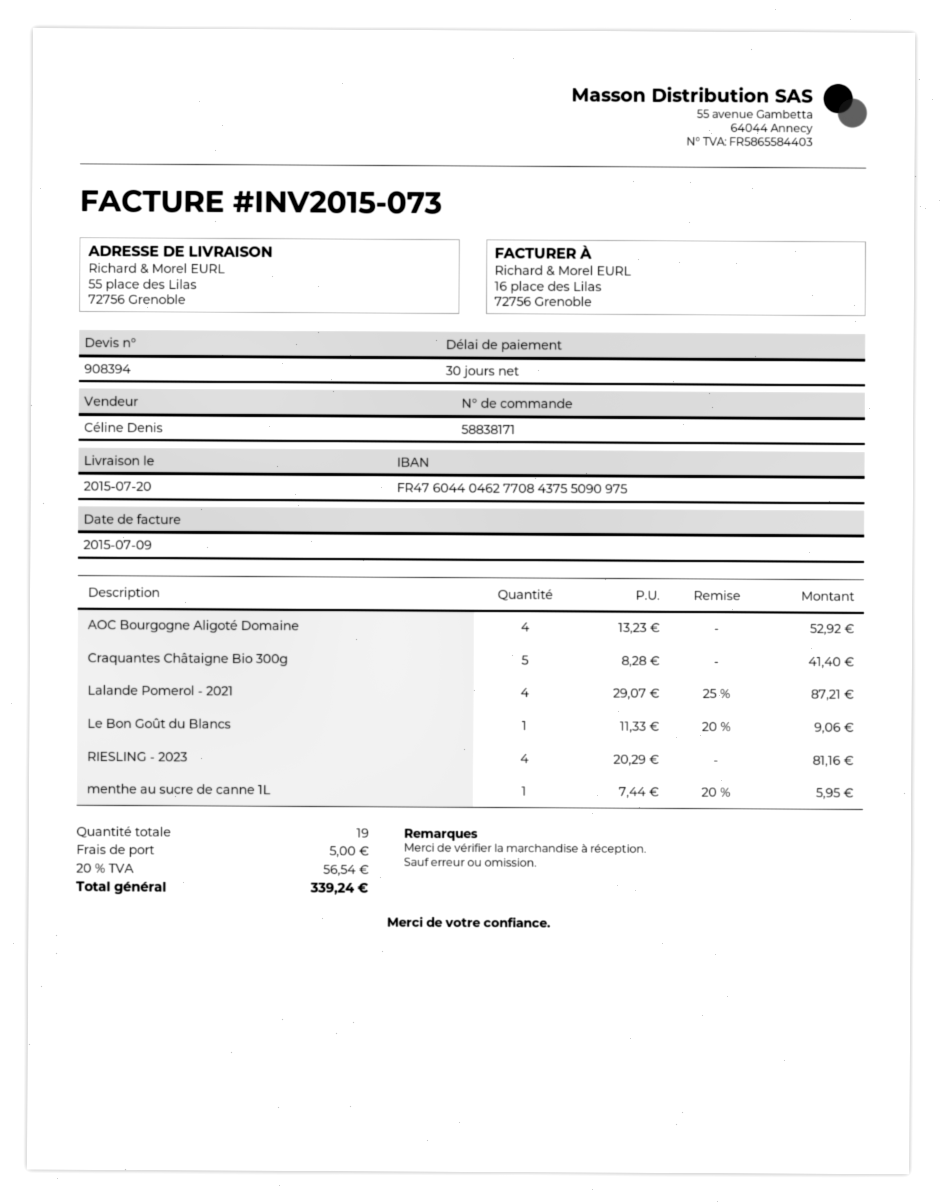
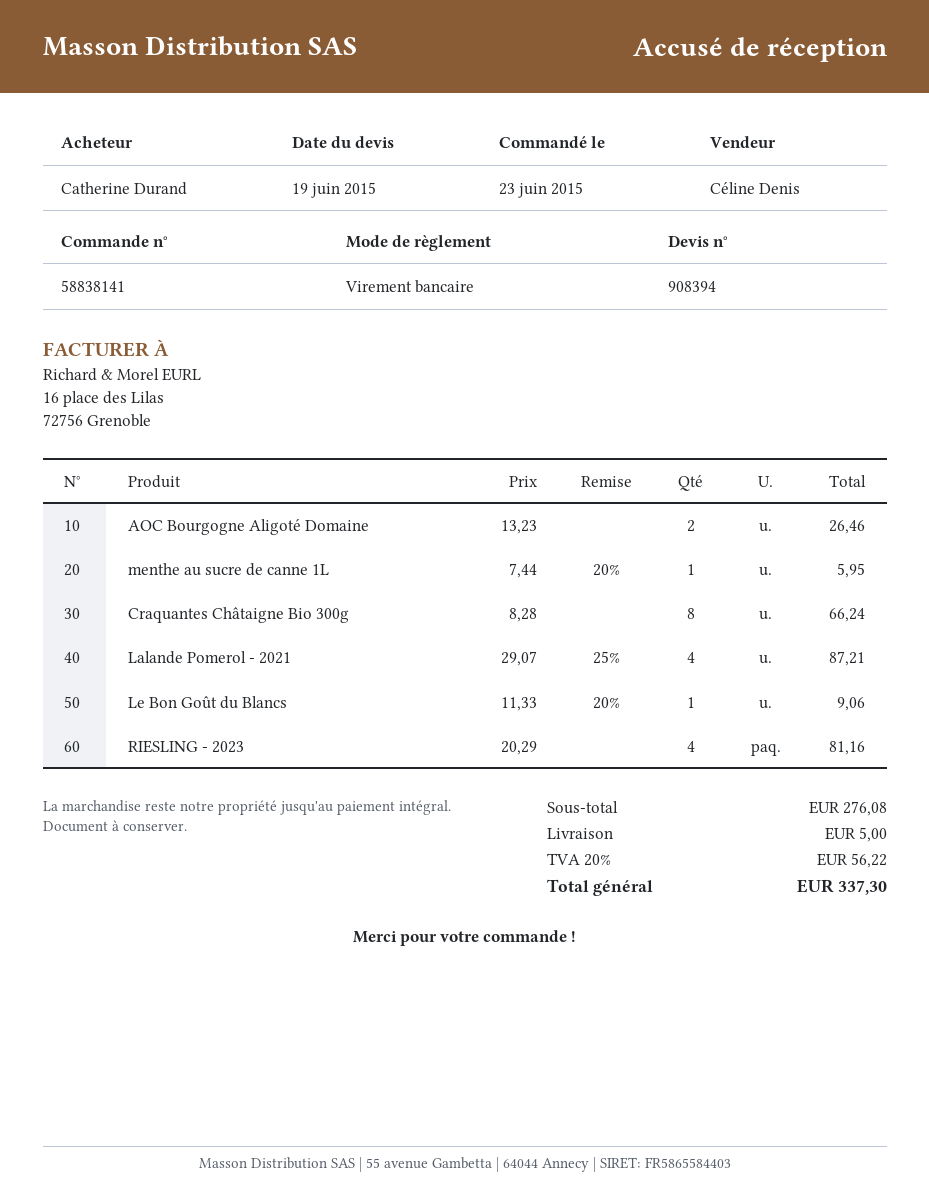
order number: 58838171 -> 58838141
AOC Bourgogne Aligoté Domaine: 4 x 13.23 = 52.92 -> 2 x 13.23 = 26.46
Craquantes Châtaigne Bio 300g: 5 x 8.28 = 41.40 -> 8 x 8.28 = 66.24
tax: 20% = 56.54 -> 20% = 56.22
total: 339.24 -> 337.30

